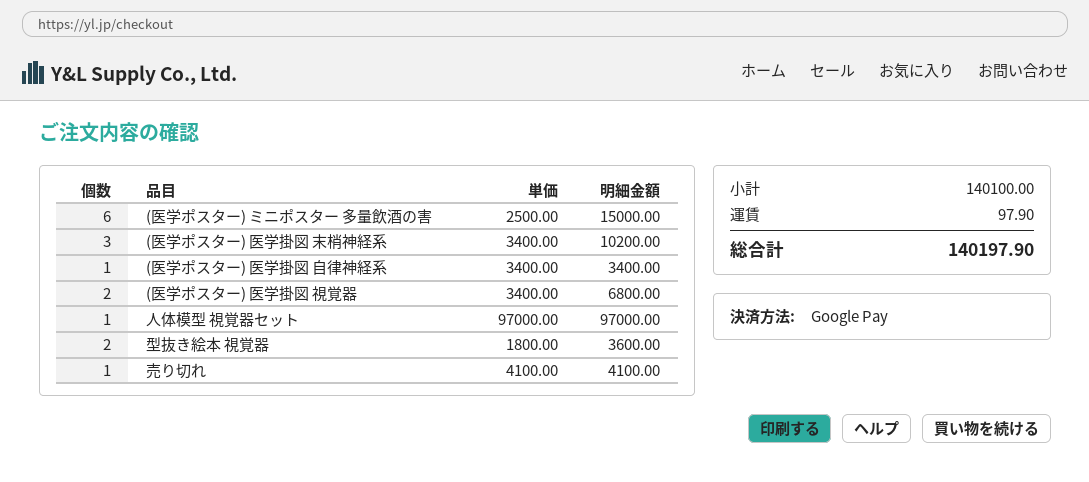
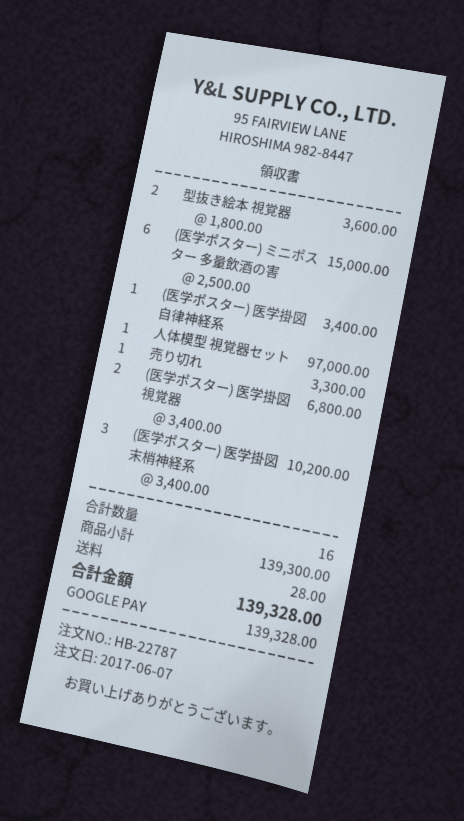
売り切れ: 1 x 4100.00 = 4100.00 -> 1 x 3300.00 = 3300.00
subtotal: 140100.00 -> 139300.00
shipping: 97.90 -> 28.00
total: 140197.90 -> 139328.00

